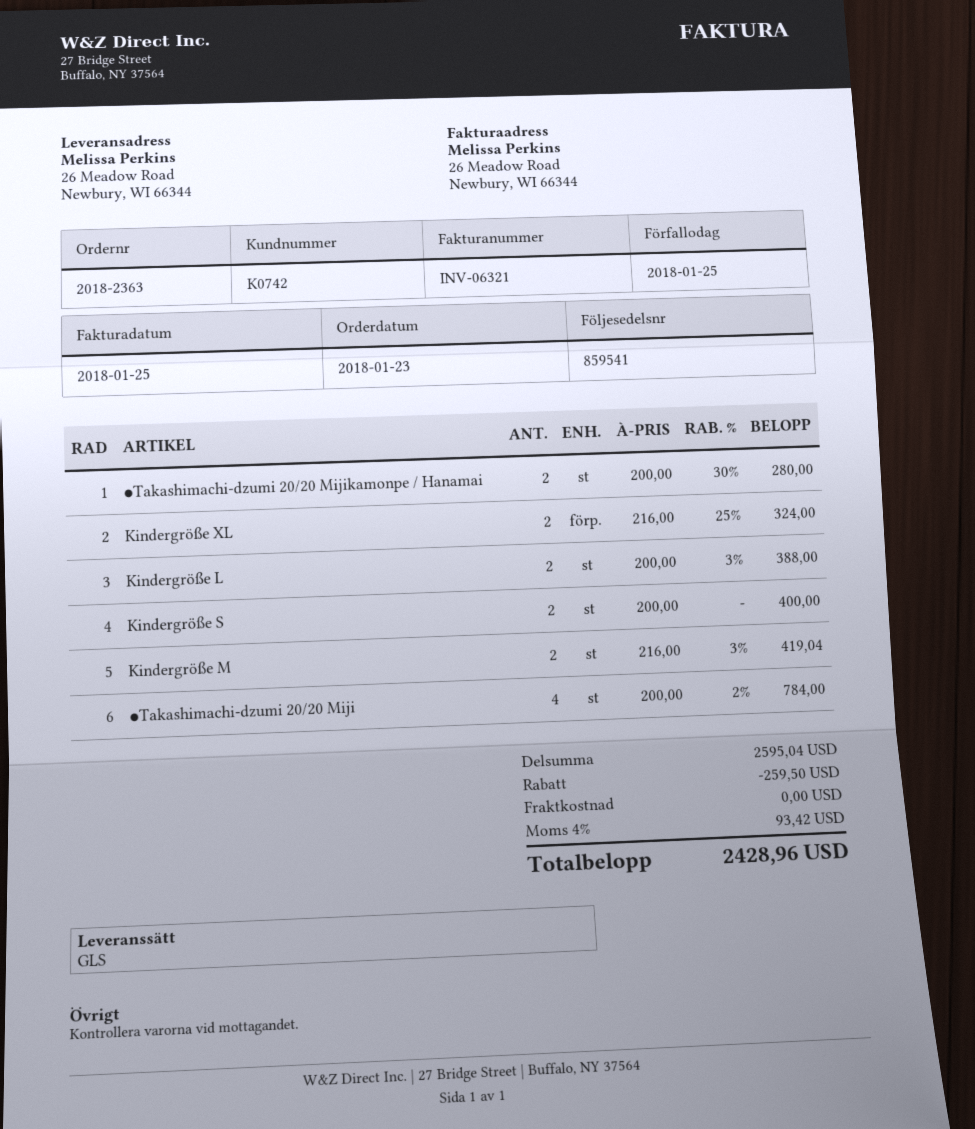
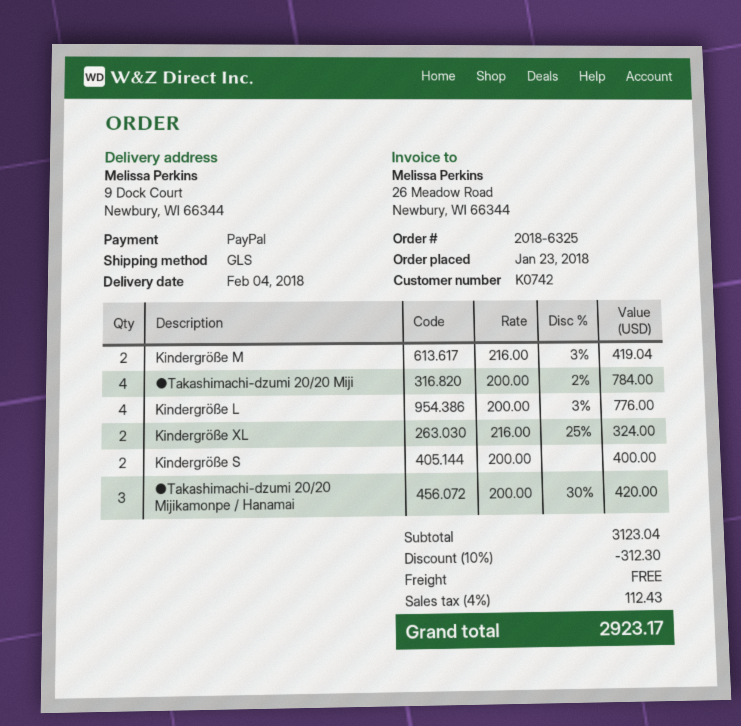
order number: 2018-2363 -> 2018-6325
ship to: 26 Meadow Road, Newbury, WI 66344 -> 9 Dock Court, Newbury, WI 66344
●Takashimachi-dzumi 20/20 Mijikamonpe / Hanamai: 2 x 200.00 - 30% = 280.00 -> 3 x 200.00 - 30% = 420.00
Kindergröße L: 2 x 200.00 - 3% = 388.00 -> 4 x 200.00 - 3% = 776.00
subtotal: 2595.04 -> 3123.04
discount: 259.50 -> 312.30
tax: 4% = 93.42 -> 4% = 112.43
total: 2428.96 -> 2923.17

